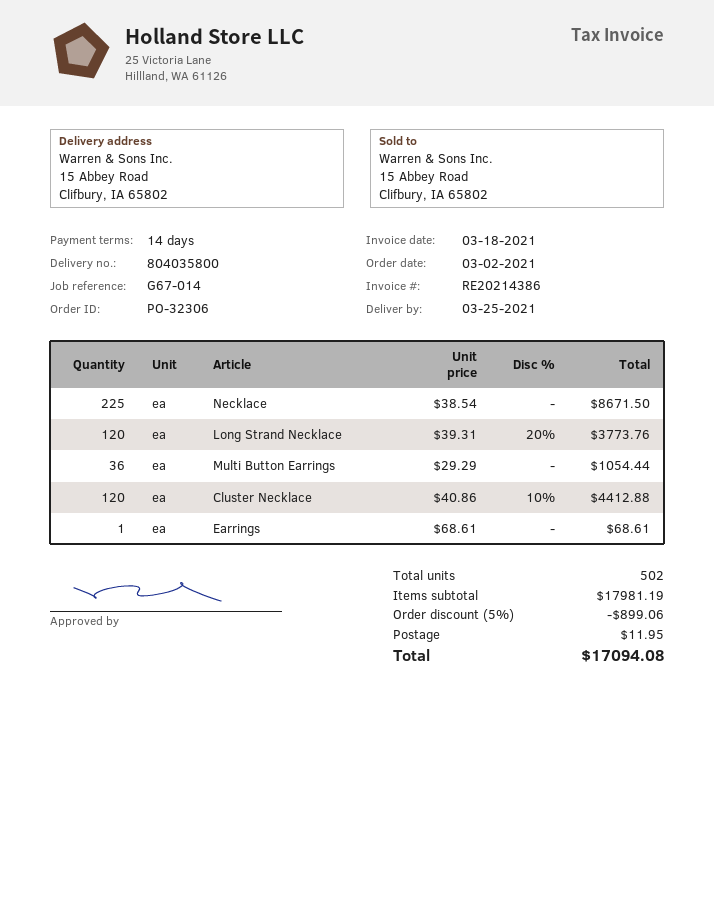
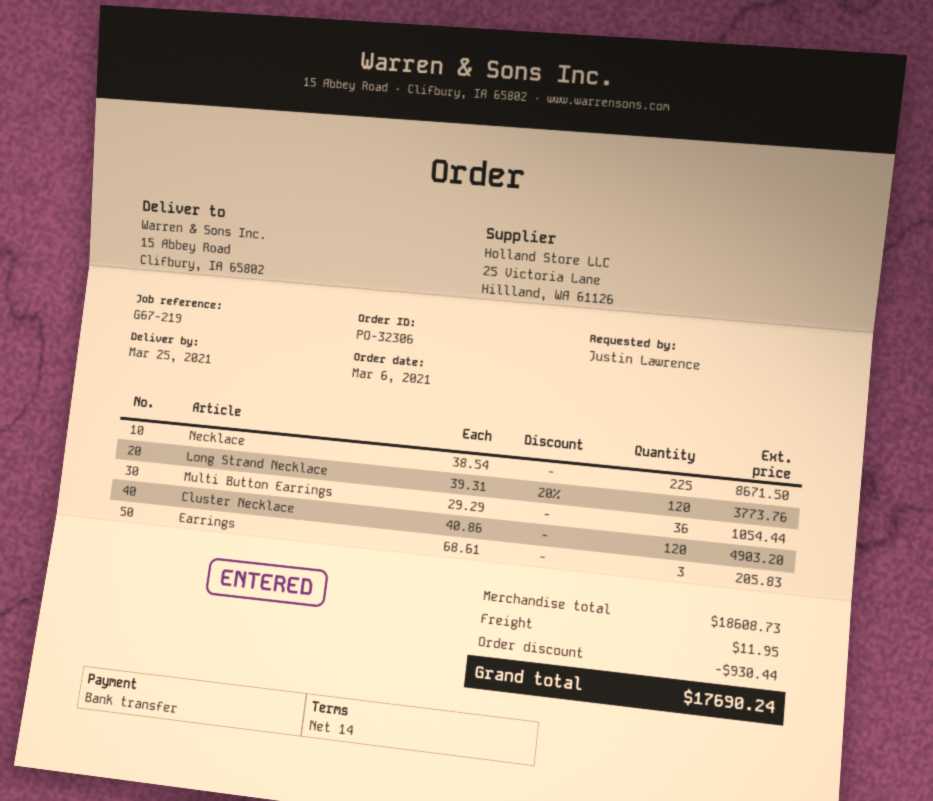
order date: 2021-03-02 -> 2021-03-06
reference: G67-014 -> G67-219
Cluster Necklace: 120 x 40.86 - 10% = 4412.88 -> 120 x 40.86 = 4903.20
Earrings: 1 x 68.61 = 68.61 -> 3 x 68.61 = 205.83
subtotal: 17981.19 -> 18608.73
discount: 899.06 -> 930.44
total: 17094.08 -> 17690.24

